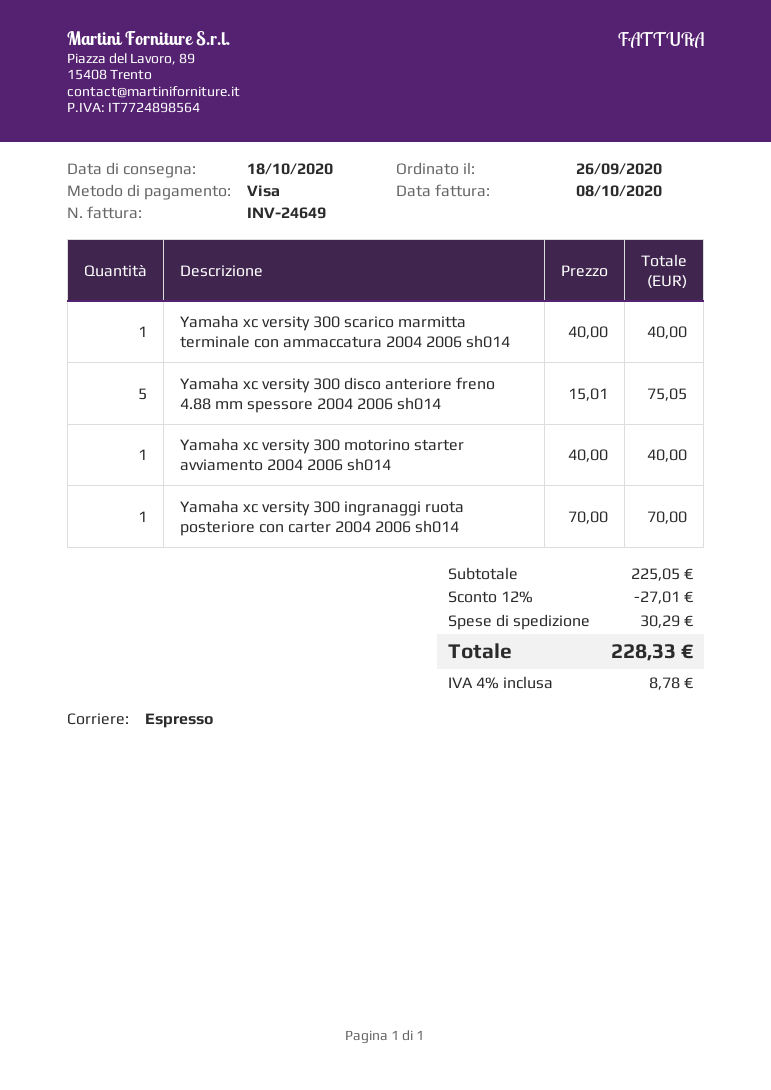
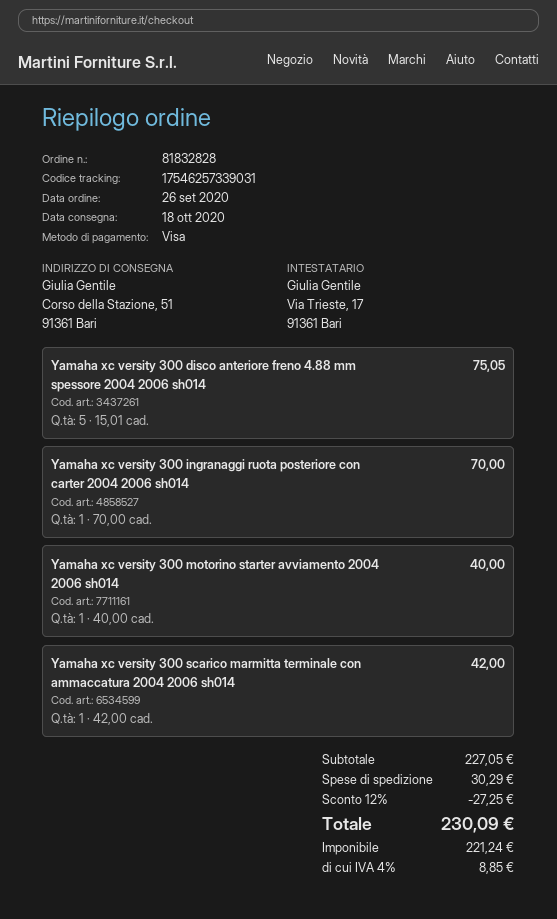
Yamaha xc versity 300 scarico marmitta terminale con ammaccatura 2004 2006 sh014: 1 x 40.00 = 40.00 -> 1 x 42.00 = 42.00
subtotal: 225.05 -> 227.05
discount: 12% = 27.01 -> 12% = 27.25
tax: 4% = 8.78 -> 4% = 8.85
total: 228.33 -> 230.09

